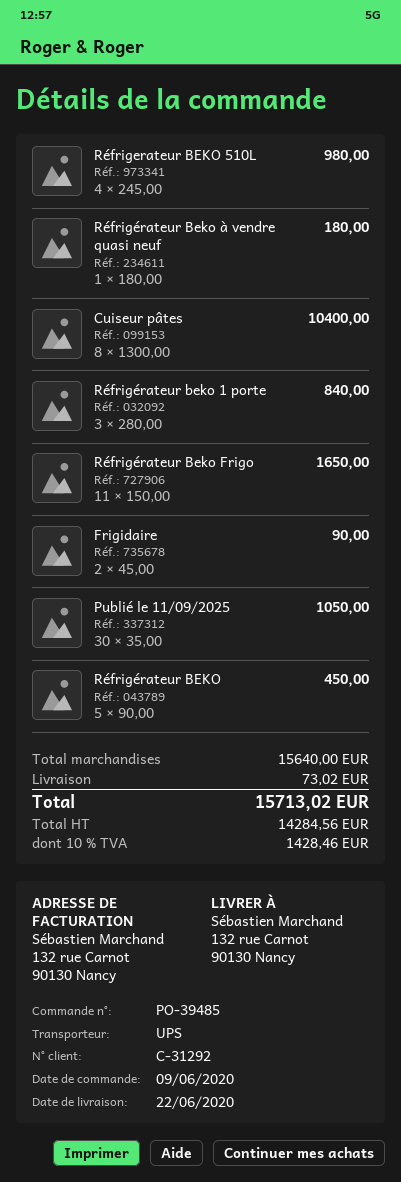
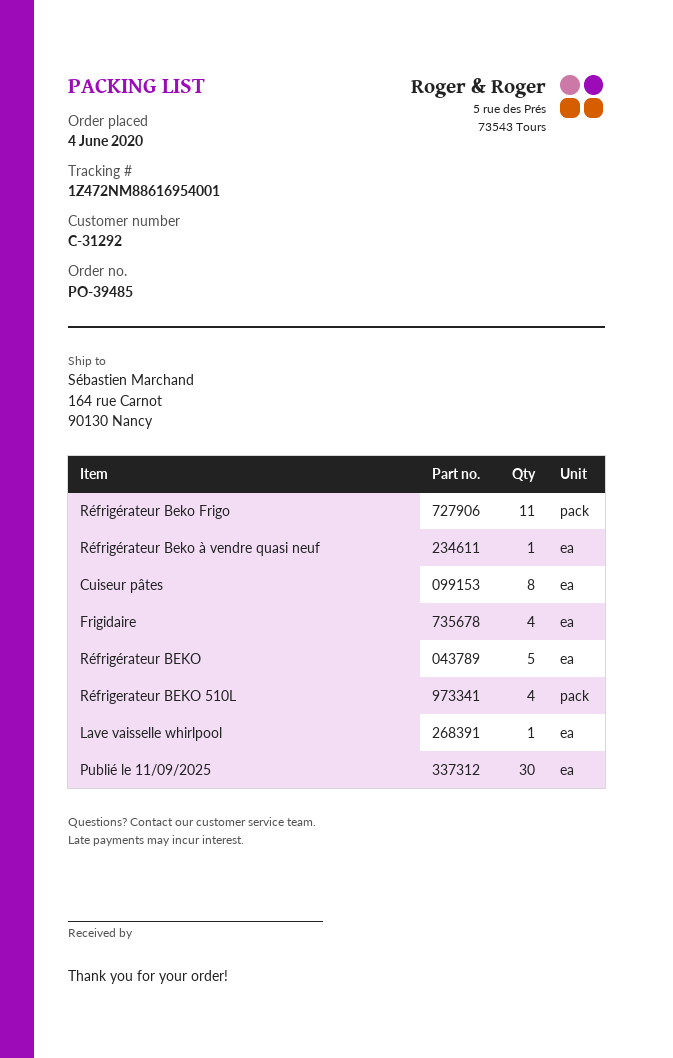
order date: 2020-06-09 -> 2020-06-04
ship to: 132 rue Carnot, 90130 Nancy -> 164 rue Carnot, 90130 Nancy
Réfrigérateur beko 1 porte: 3 -> none
Frigidaire: 2 -> 4
Lave vaisselle whirlpool: none -> 1

